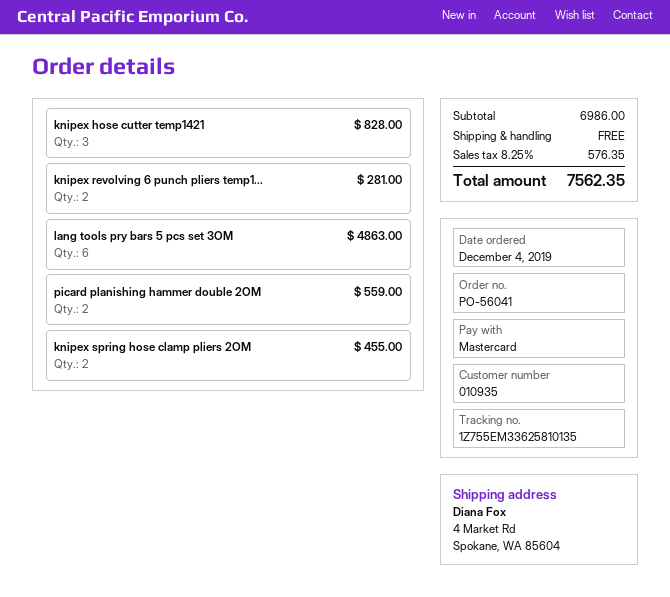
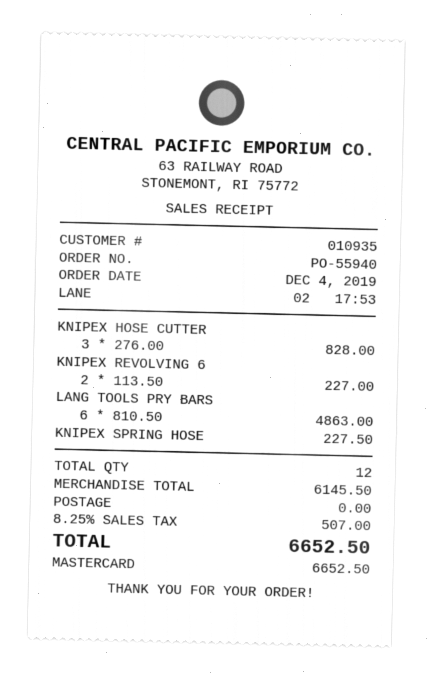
order number: PO-56041 -> PO-55940
knipex revolving 6 punch pliers temp1...: 2 for 281.00 -> 2 for 227.00
picard planishing hammer double 2OM: 2 for 559.00 -> none
knipex spring hose clamp pliers 2OM: 2 for 455.00 -> 1 for 227.50
subtotal: 6986.00 -> 6145.50
tax: 8.25% = 576.35 -> 8.25% = 507.00
total: 7562.35 -> 6652.50

